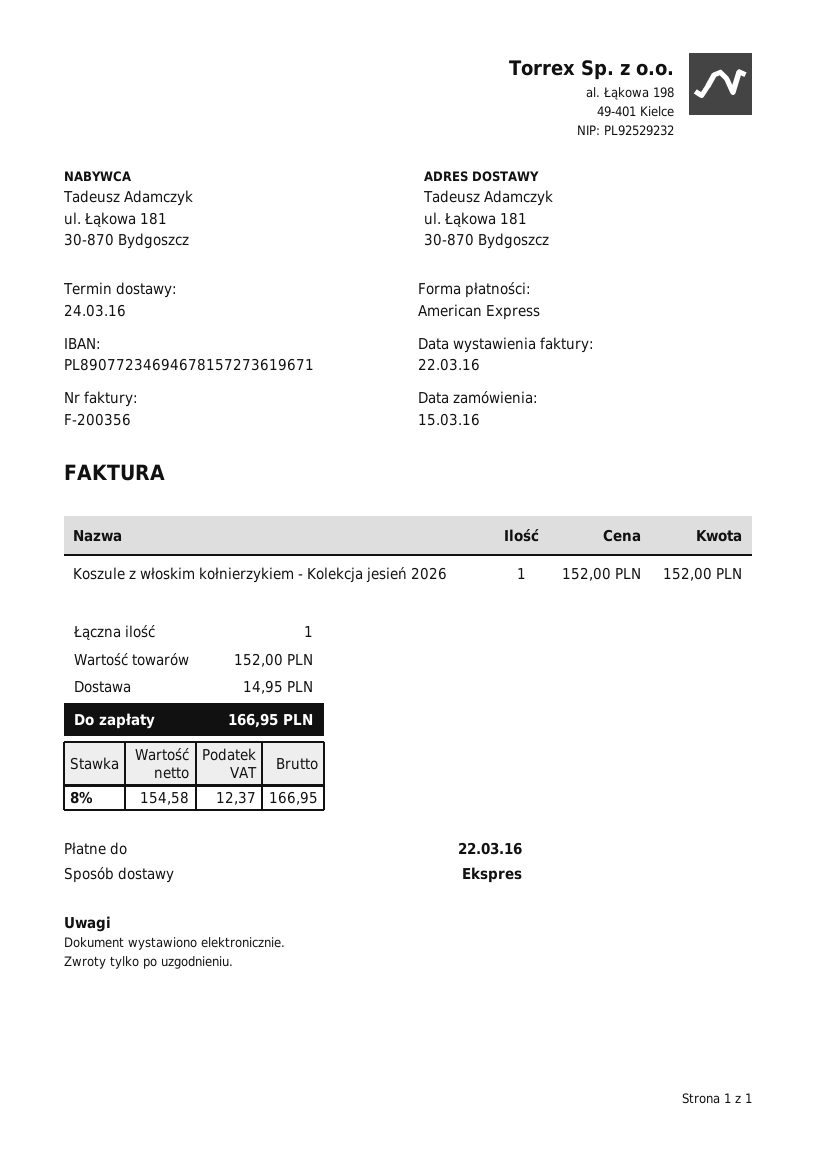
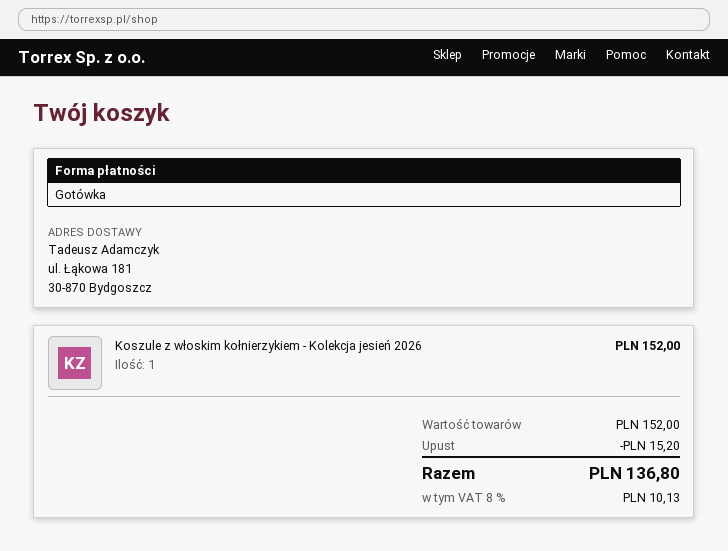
payment method: American Express -> cash
discount: none -> 15.20
shipping: 14.95 -> none
tax: 8% = 12.37 -> 8% = 10.13
total: 166.95 -> 136.80

